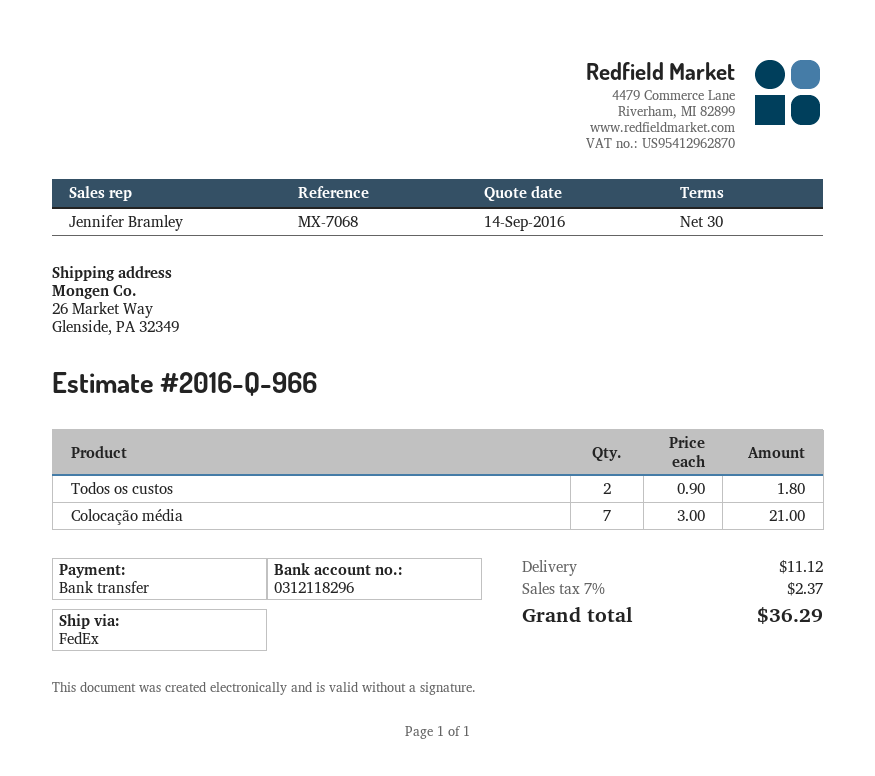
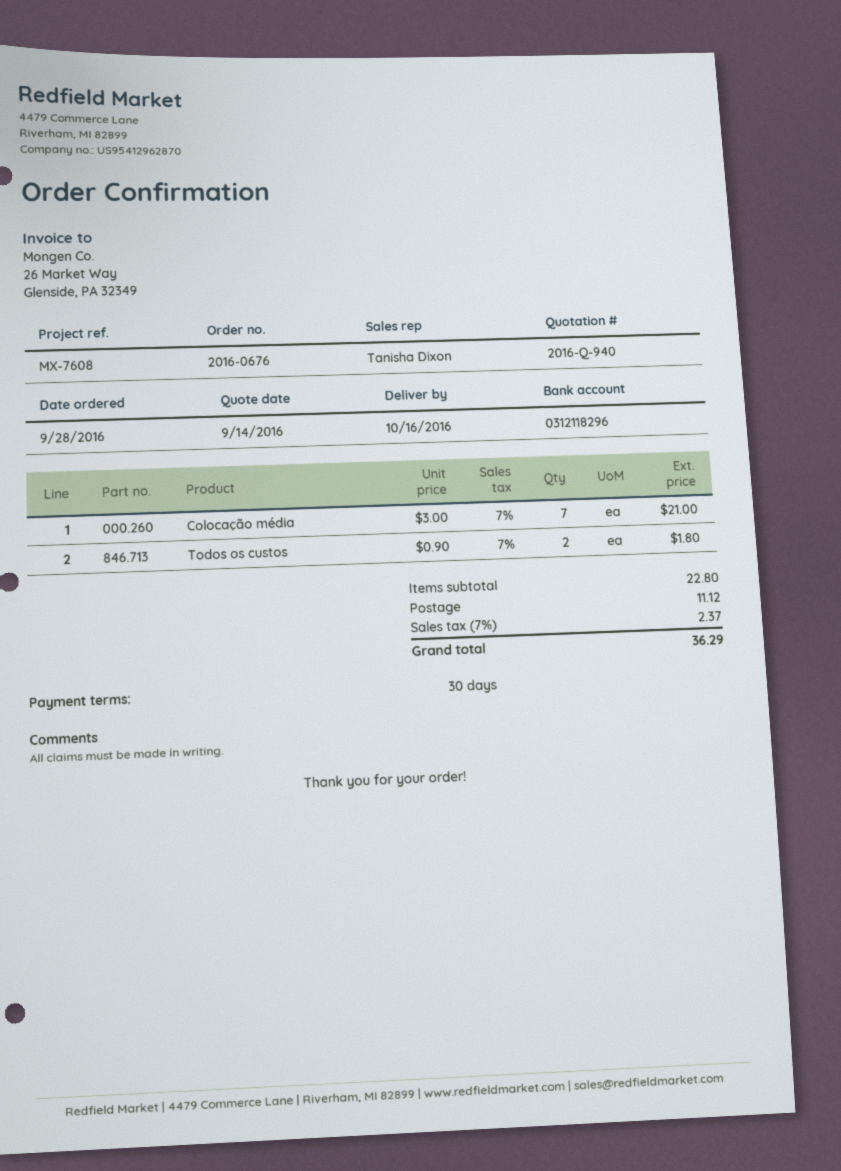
quote number: 2016-Q-966 -> 2016-Q-940
reference: MX-7068 -> MX-7608
sales rep: Jennifer Bramley -> Tanisha Dixon

